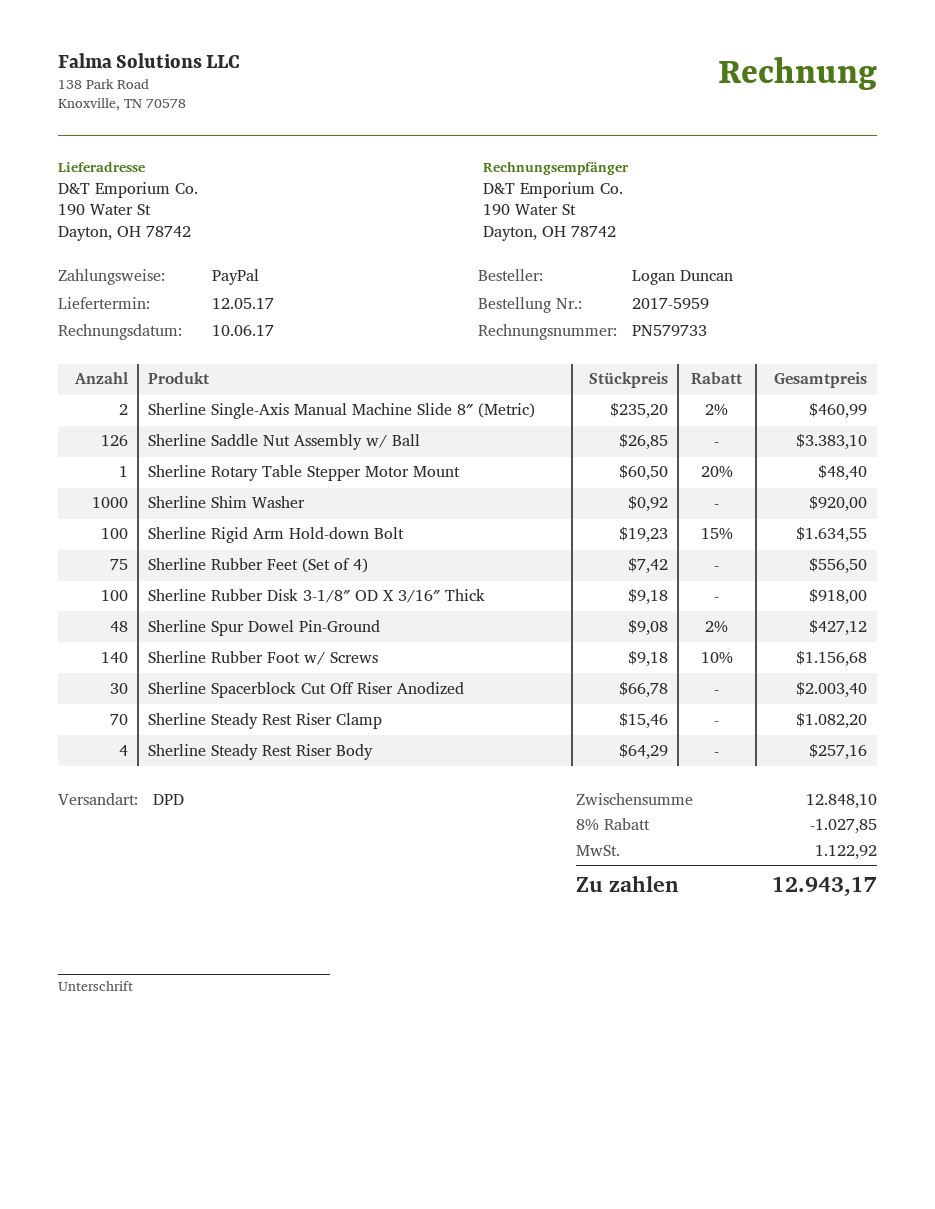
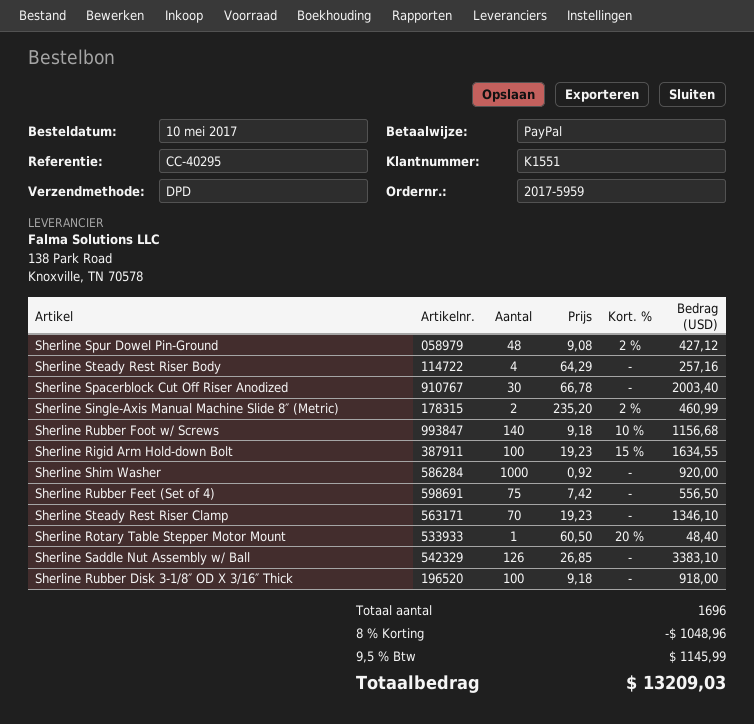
Sherline Steady Rest Riser Clamp: 70 x 15.46 = 1082.20 -> 70 x 19.23 = 1346.10
discount: 8% = 1027.85 -> 8% = 1048.96
tax: 1122.92 -> 1145.99
total: 12943.17 -> 13209.03

